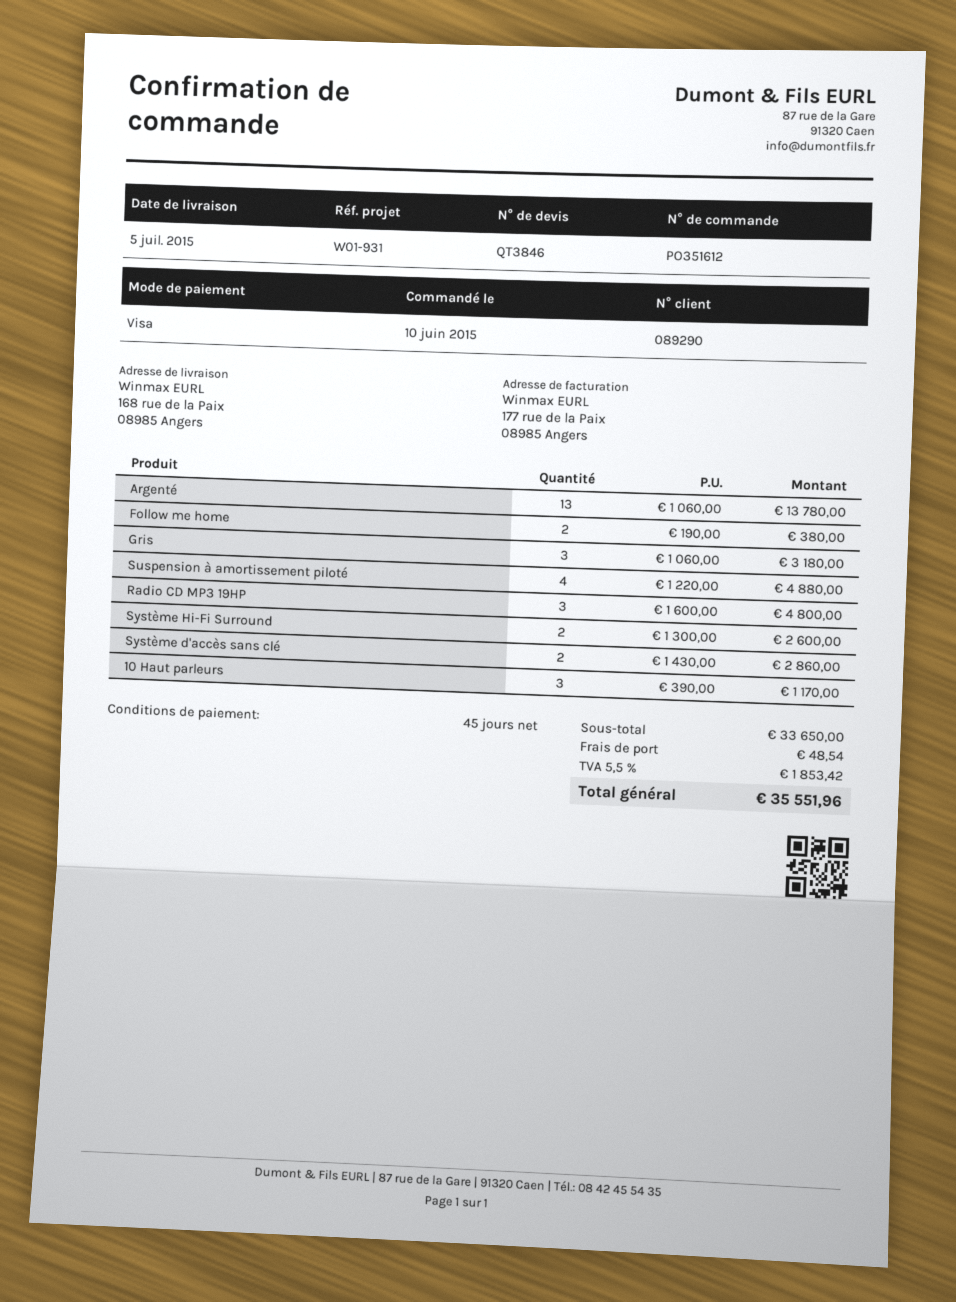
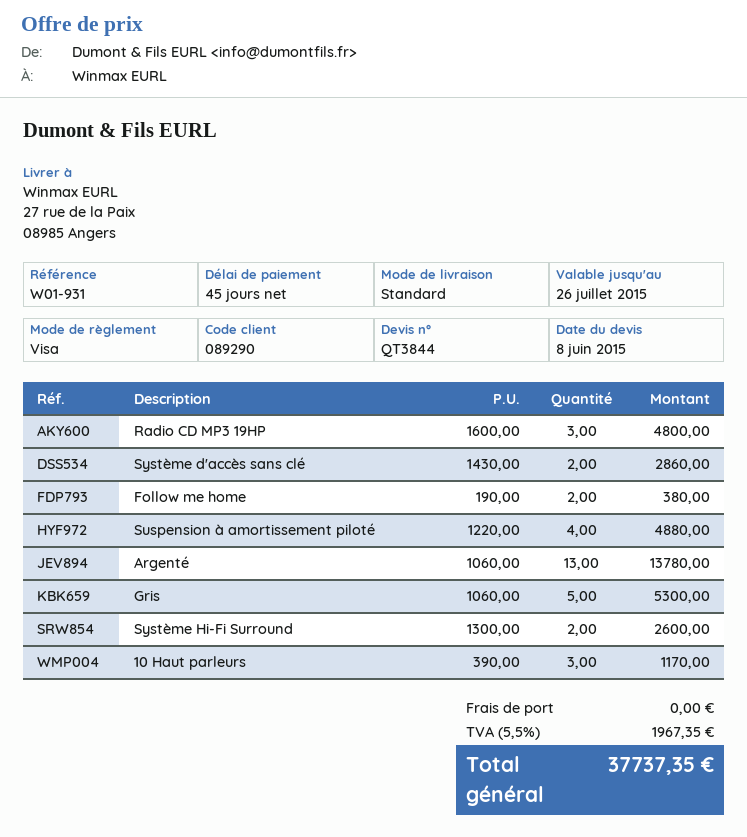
quote number: QT3846 -> QT3844
ship to: 168 rue de la Paix, 08985 Angers -> 27 rue de la Paix, 08985 Angers
Gris: 3 x 1060.00 = 3180.00 -> 5 x 1060.00 = 5300.00
shipping: 48.54 -> 0.00
tax: 5.5% = 1853.42 -> 5.5% = 1967.35
total: 35551.96 -> 37737.35

